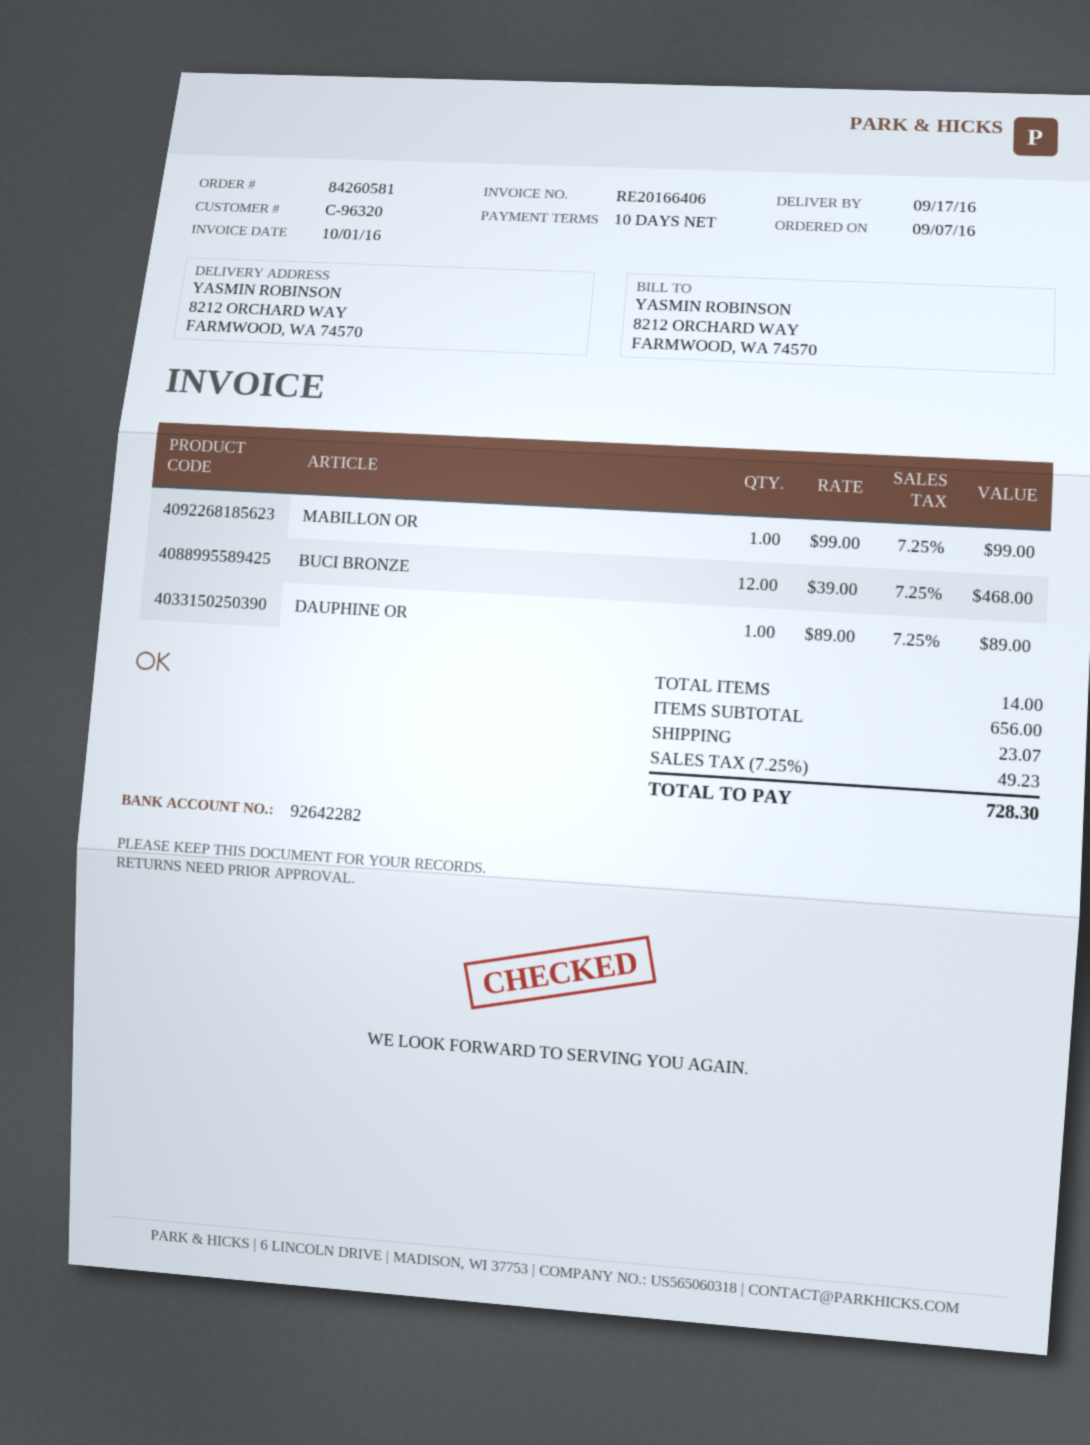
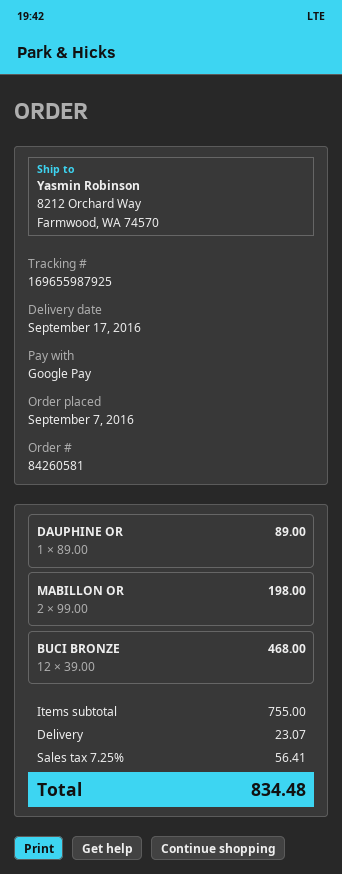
MABILLON OR: 1 x 99.00 = 99.00 -> 2 x 99.00 = 198.00
subtotal: 656.00 -> 755.00
tax: 7.25% = 49.23 -> 7.25% = 56.41
total: 728.30 -> 834.48

